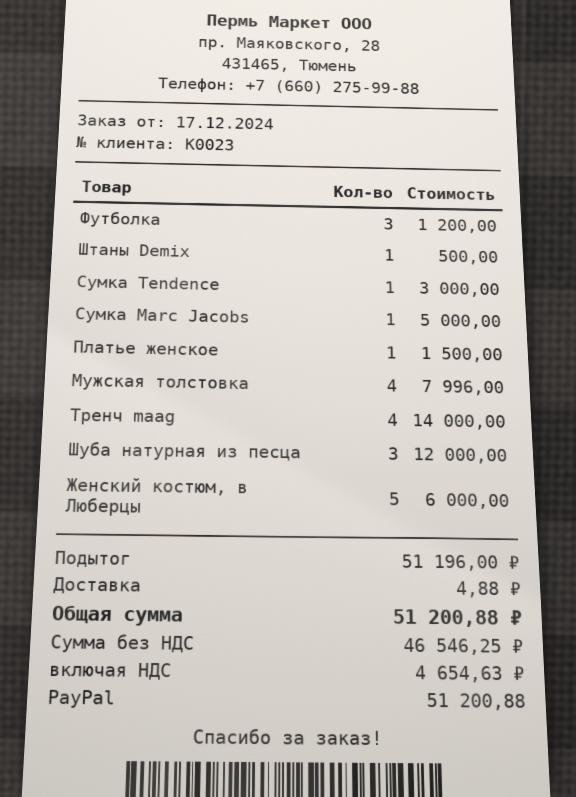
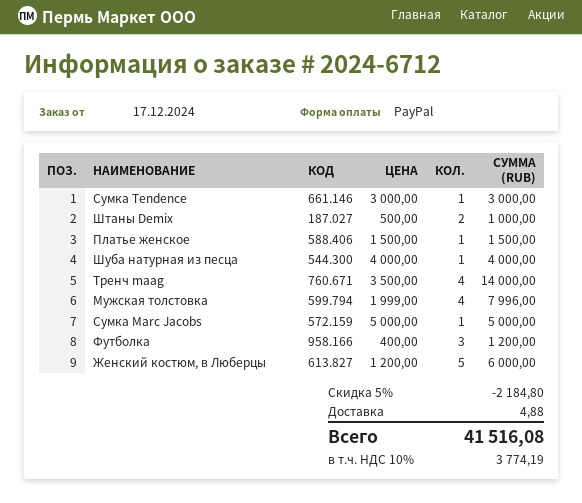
Штаны Demix: 1 for 500.00 -> 2 for 1000.00
Шуба натурная из песца: 3 for 12000.00 -> 1 for 4000.00
discount: none -> 5% = 2184.80
tax: 4654.63 -> 3774.19
total: 51200.88 -> 41516.08

